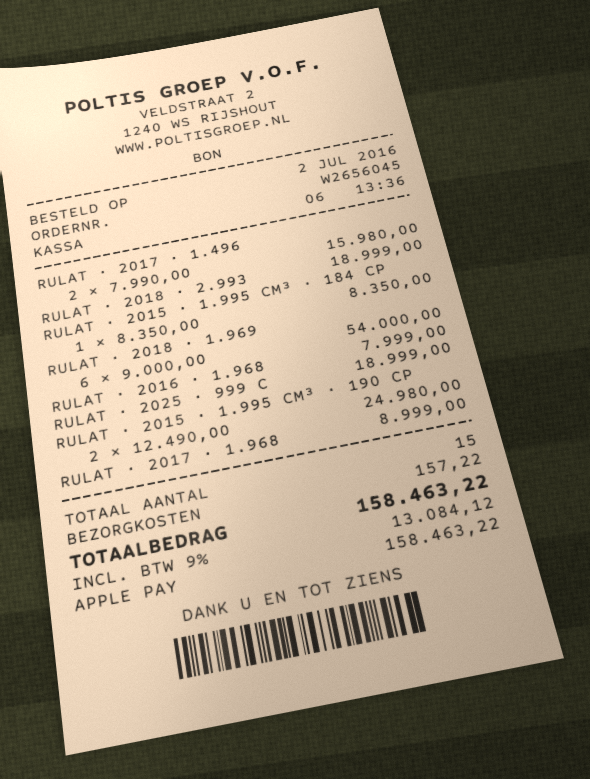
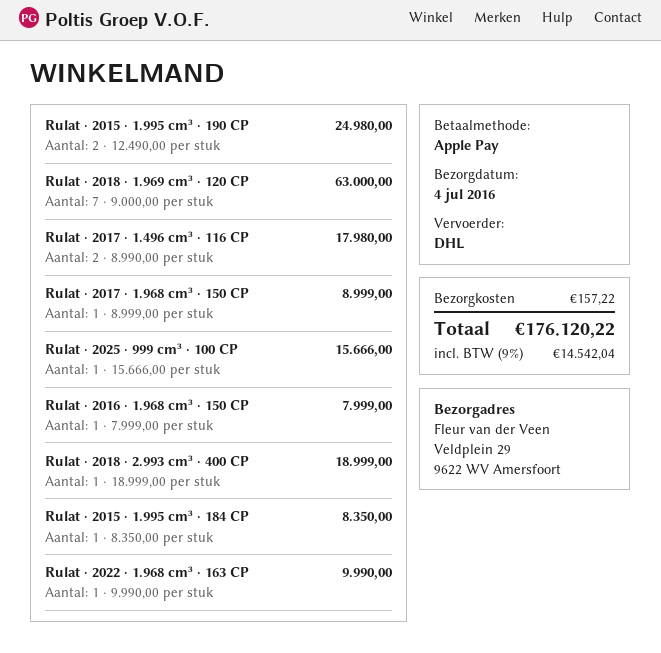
RULAT · 2017 · 1.496: 2 x 7990.00 = 15980.00 -> 2 x 8990.00 = 17980.00
RULAT · 2018 · 1.969: 6 x 9000.00 = 54000.00 -> 7 x 9000.00 = 63000.00
RULAT · 2025 · 999 C: 1 x 18999.00 = 18999.00 -> 1 x 15666.00 = 15666.00
Rulat · 2022 · 1.968 cm³ · 163 CP: none -> 1 x 9990.00 = 9990.00
tax: 9% = 13084.12 -> 9% = 14542.04
total: 158463.22 -> 176120.22

